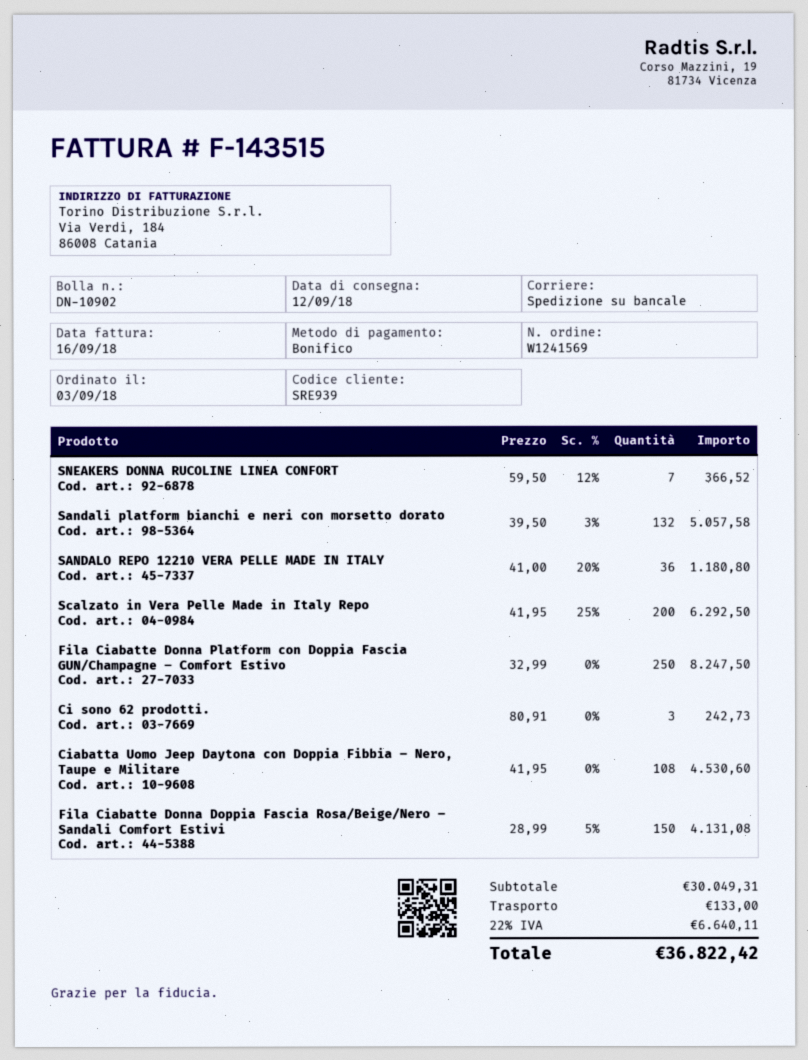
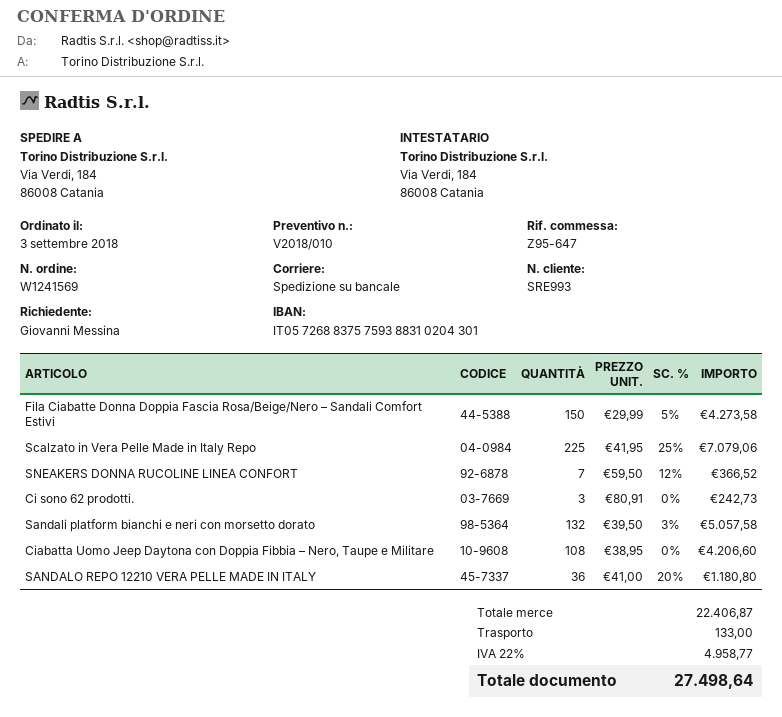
customer number: SRE939 -> SRE993
Scalzato in Vera Pelle Made in Italy Repo: 200 x 41.95 - 25% = 6292.50 -> 225 x 41.95 - 25% = 7079.06
Fila Ciabatte Donna Platform con Doppia Fascia GUN/Champagne – Comfort Estivo: 250 x 32.99 = 8247.50 -> none
Ciabatta Uomo Jeep Daytona con Doppia Fibbia – Nero, Taupe e Militare: 108 x 41.95 = 4530.60 -> 108 x 38.95 = 4206.60
Fila Ciabatte Donna Doppia Fascia Rosa/Beige/Nero – Sandali Comfort Estivi: 150 x 28.99 - 5% = 4131.08 -> 150 x 29.99 - 5% = 4273.58
subtotal: 30049.31 -> 22406.87
tax: 22% = 6640.11 -> 22% = 4958.77
total: 36822.42 -> 27498.64

